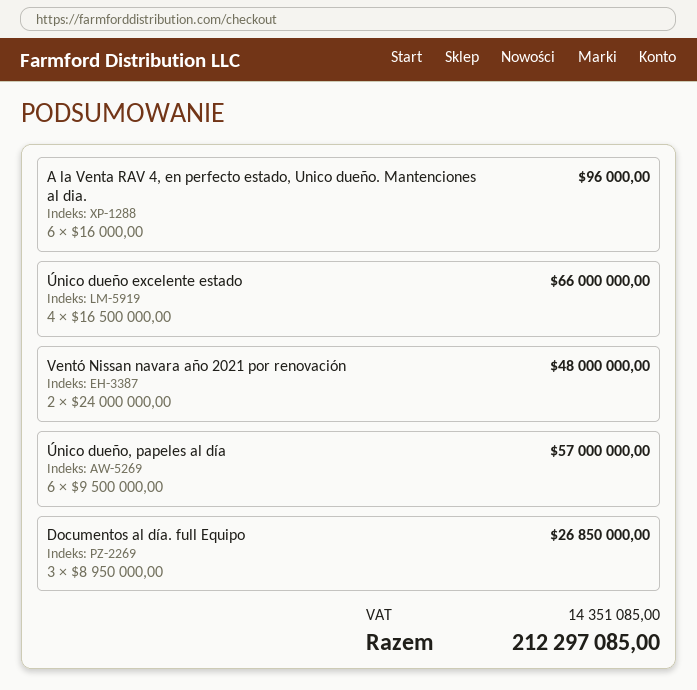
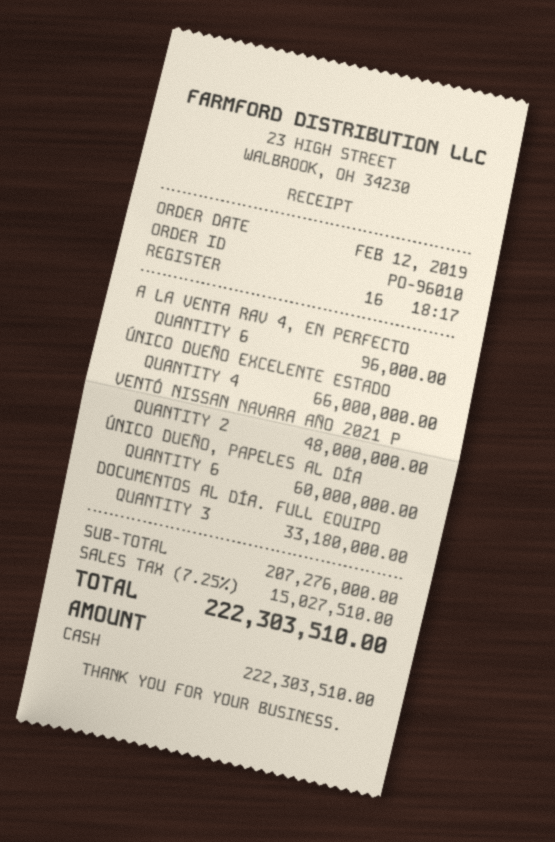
Único dueño, papeles al día: 6 for 57000000.00 -> 6 for 60000000.00
Documentos al día. full Equipo: 3 for 26850000.00 -> 3 for 33180000.00
tax: 14351085.00 -> 15027510.00
total: 212297085.00 -> 222303510.00

